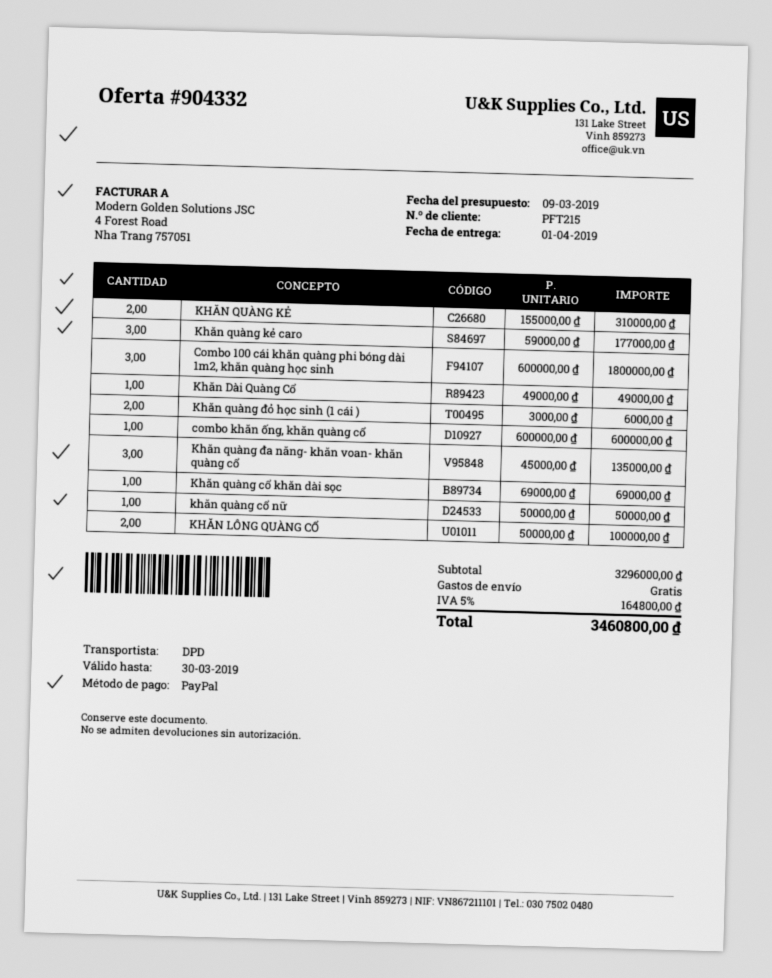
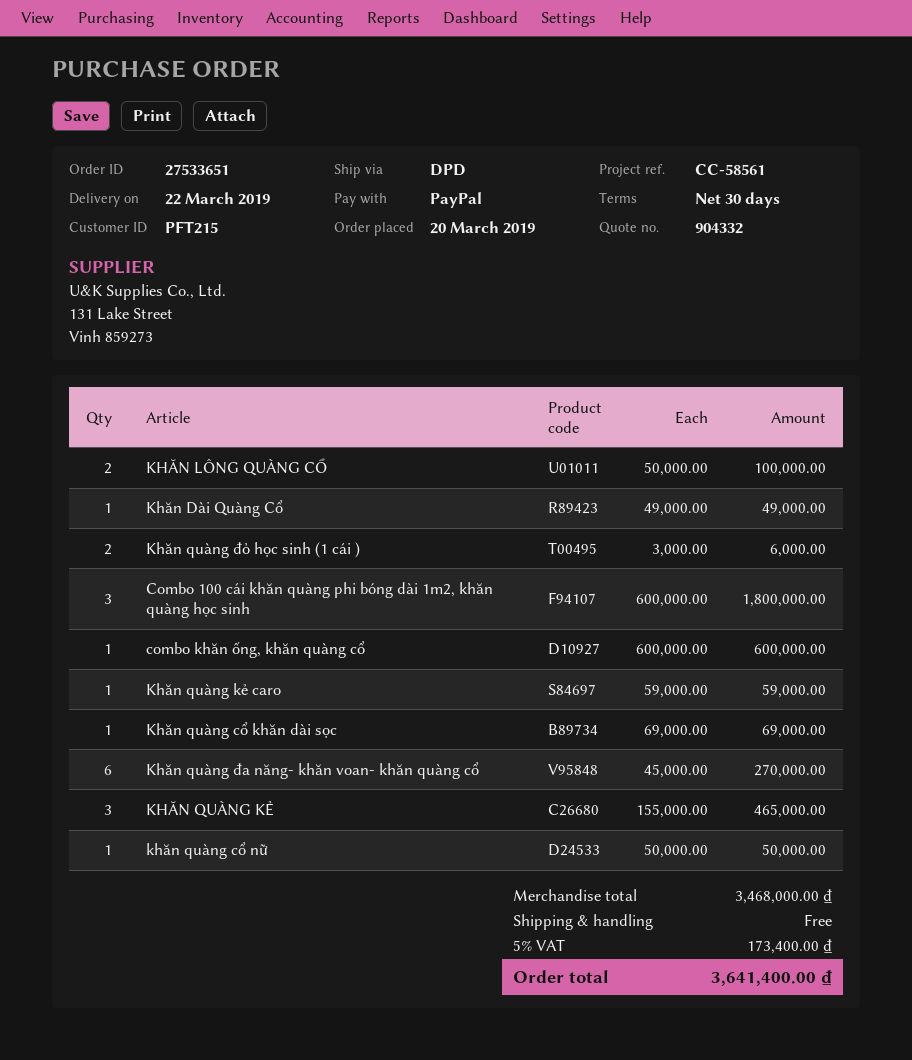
delivery date: 2019-04-01 -> 2019-03-22
KHĂN QUÀNG KẺ: 2 x 155000.00 = 310000.00 -> 3 x 155000.00 = 465000.00
Khăn quàng kẻ caro: 3 x 59000.00 = 177000.00 -> 1 x 59000.00 = 59000.00
Khăn quàng đa năng- khăn voan- khăn quàng cổ: 3 x 45000.00 = 135000.00 -> 6 x 45000.00 = 270000.00
subtotal: 3296000.00 -> 3468000.00
tax: 5% = 164800.00 -> 5% = 173400.00
total: 3460800.00 -> 3641400.00

